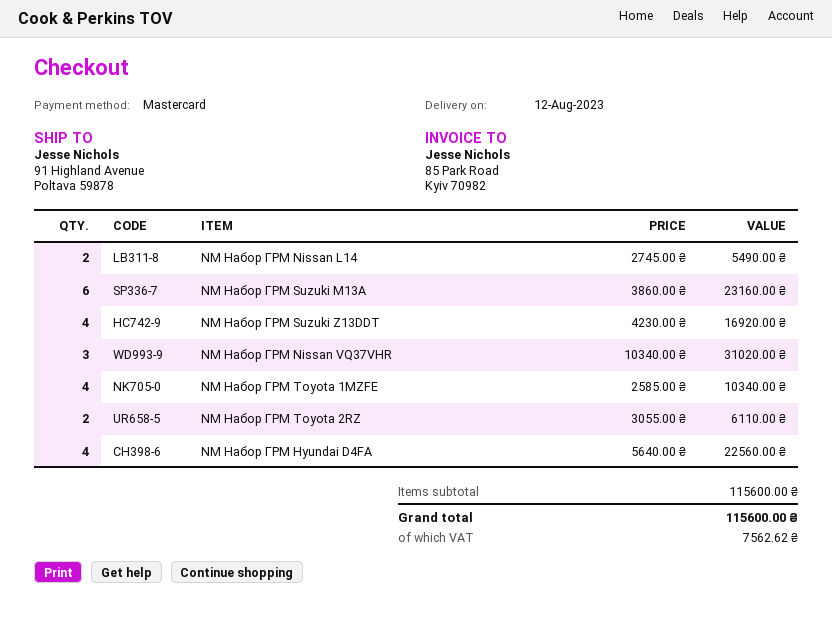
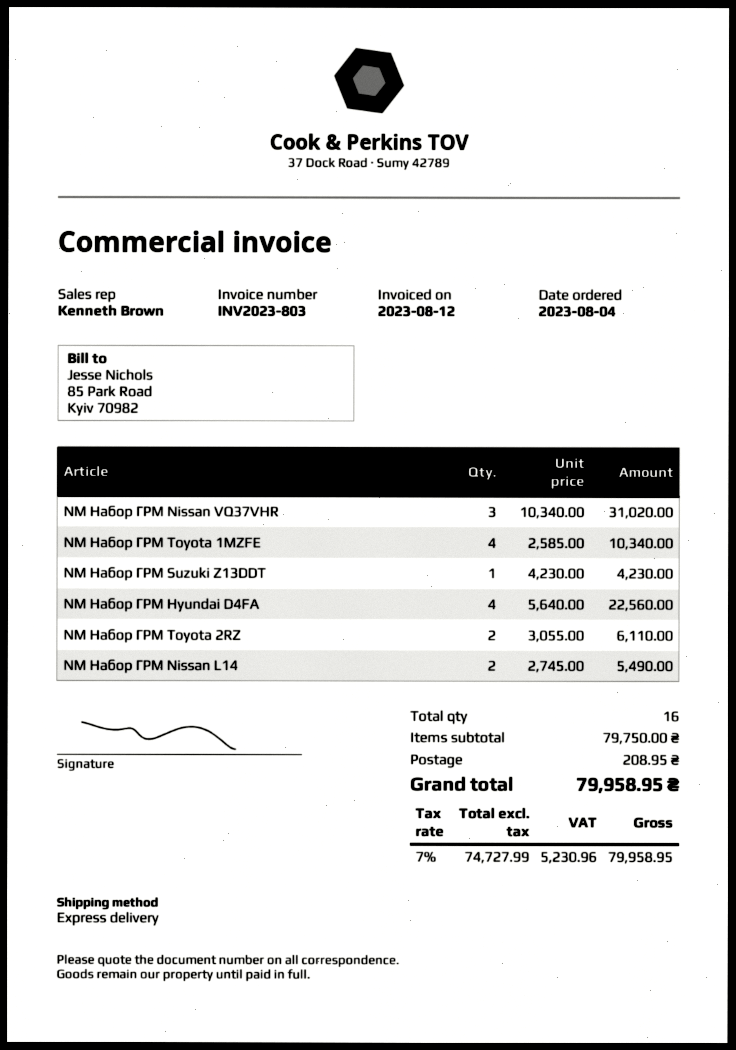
NM Набор ГРМ Suzuki M13A: 6 x 3860.00 = 23160.00 -> none
NM Набор ГРМ Suzuki Z13DDT: 4 x 4230.00 = 16920.00 -> 1 x 4230.00 = 4230.00
subtotal: 115600.00 -> 79750.00
shipping: none -> 208.95
tax: 7562.62 -> 5230.96
total: 115600.00 -> 79958.95

